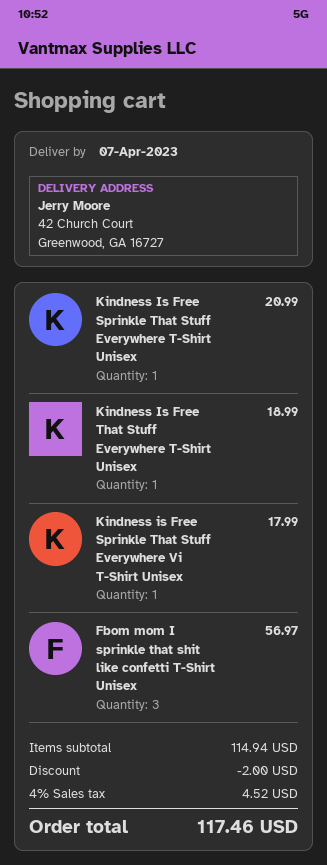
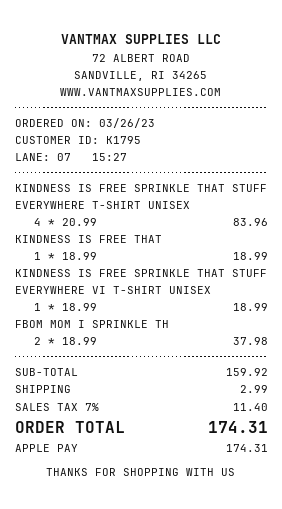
Kindness Is Free Sprinkle That Stuff Everywhere T-Shirt Unisex: 1 for 20.99 -> 4 for 83.96
Kindness is Free Sprinkle That Stuff Everywhere Vi T-Shirt Unisex: 1 for 17.99 -> 1 for 18.99
Fbom mom I sprinkle that shit like confetti T-Shirt Unisex: 3 for 56.97 -> 2 for 37.98
subtotal: 114.94 -> 159.92
discount: 2.00 -> none
shipping: none -> 2.99
tax: 4% = 4.52 -> 7% = 11.40
total: 117.46 -> 174.31

